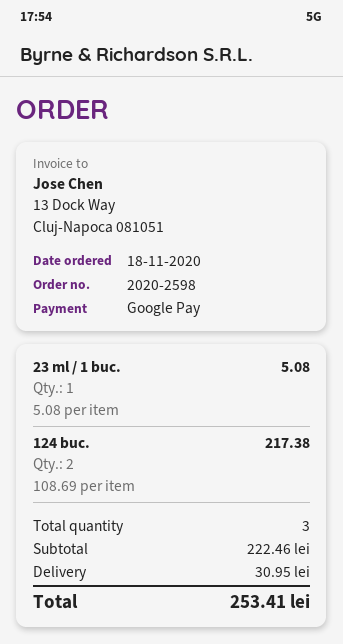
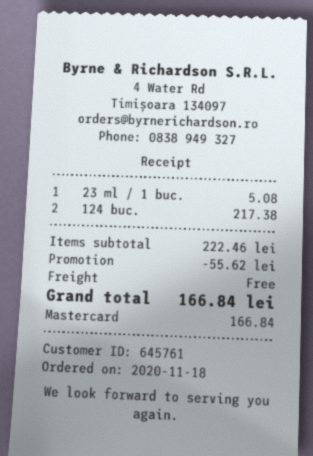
payment method: Google Pay -> Mastercard
discount: none -> 55.62
shipping: 30.95 -> 0.00
total: 253.41 -> 166.84

